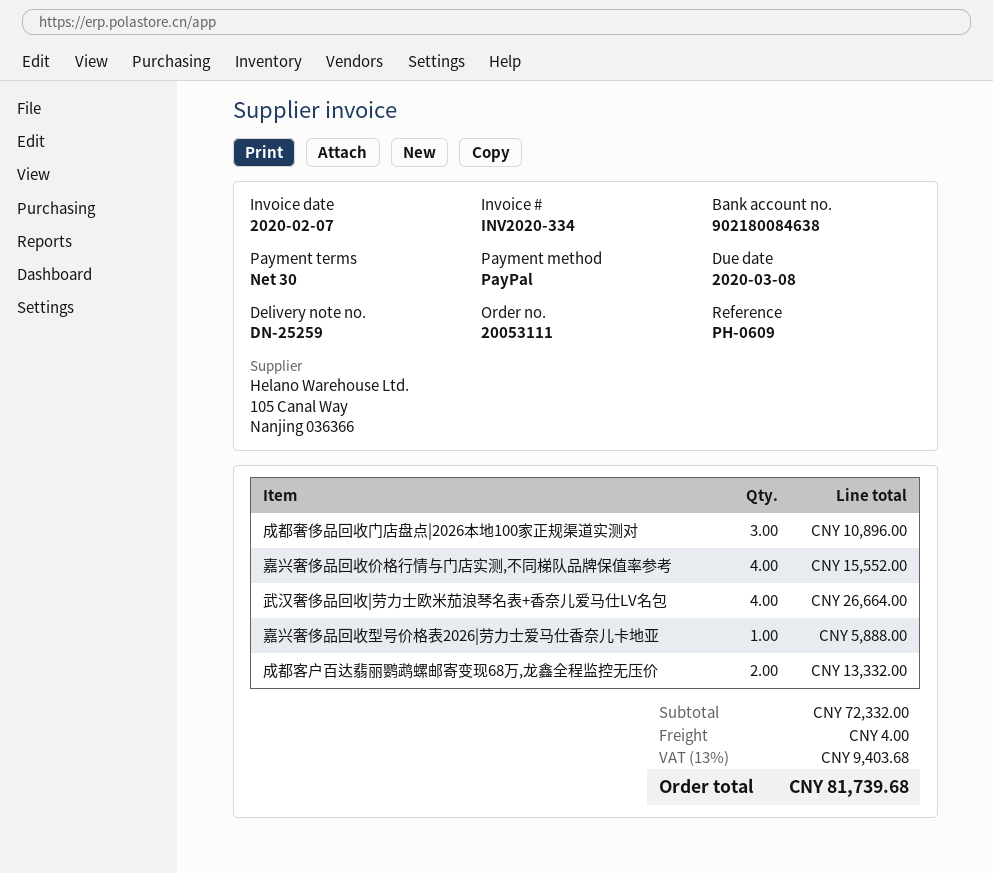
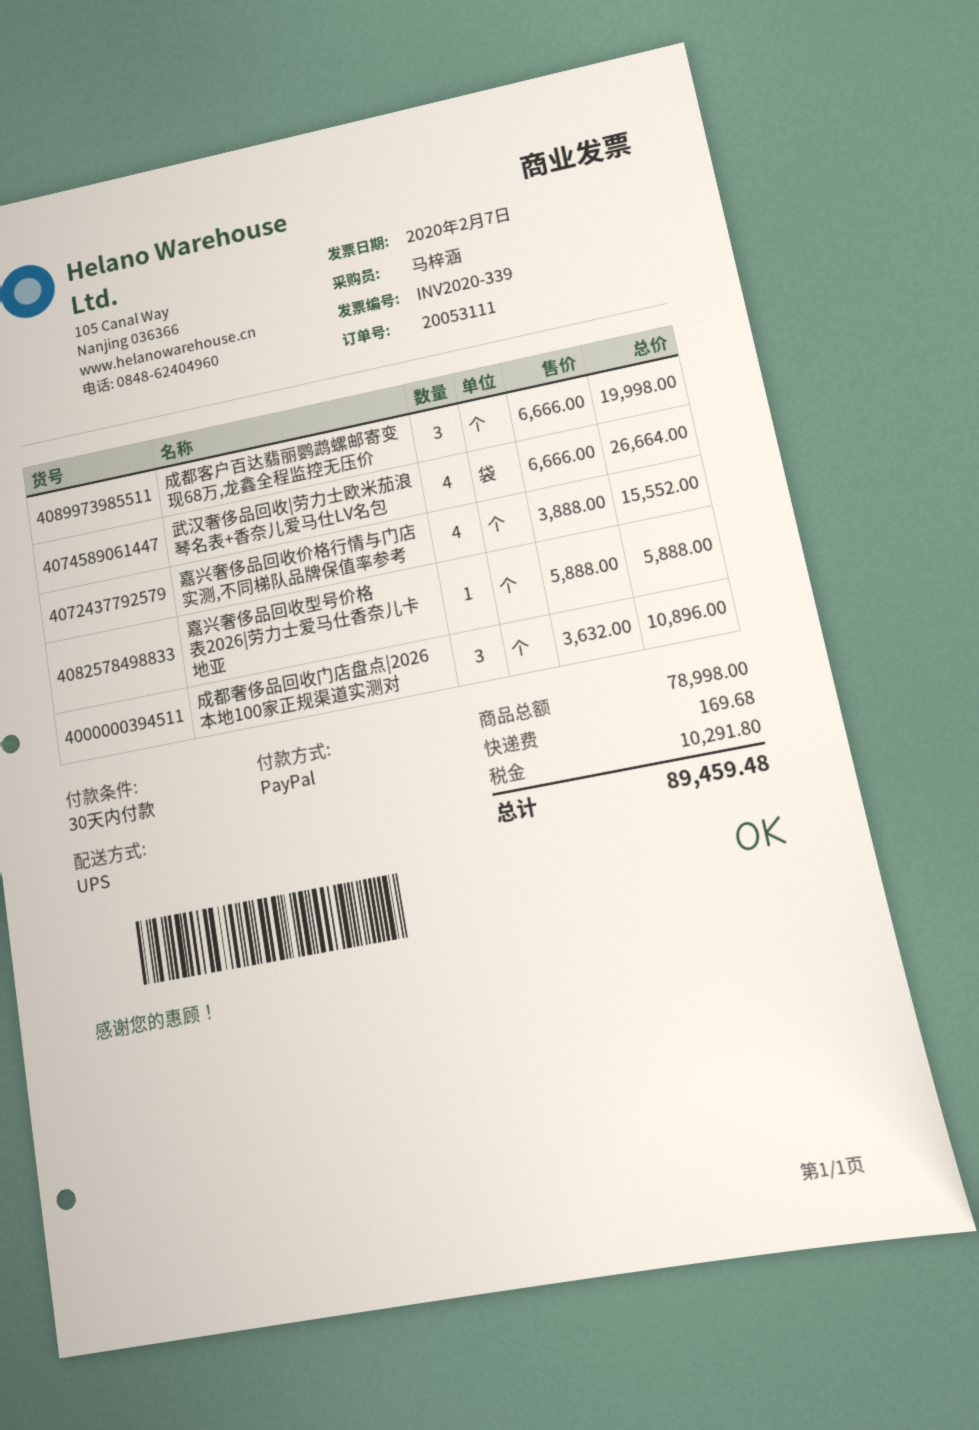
invoice number: INV2020-334 -> INV2020-339
成都客户百达翡丽鹦鹉螺邮寄变现68万,龙鑫全程监控无压价: 2 for 13332.00 -> 3 for 19998.00
subtotal: 72332.00 -> 78998.00
shipping: 4.00 -> 169.68
tax: 9403.68 -> 10291.80
total: 81739.68 -> 89459.48

